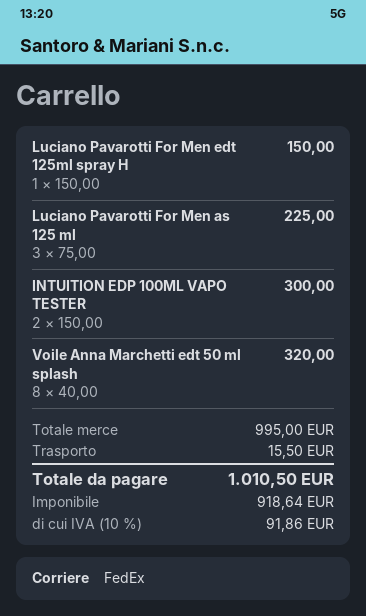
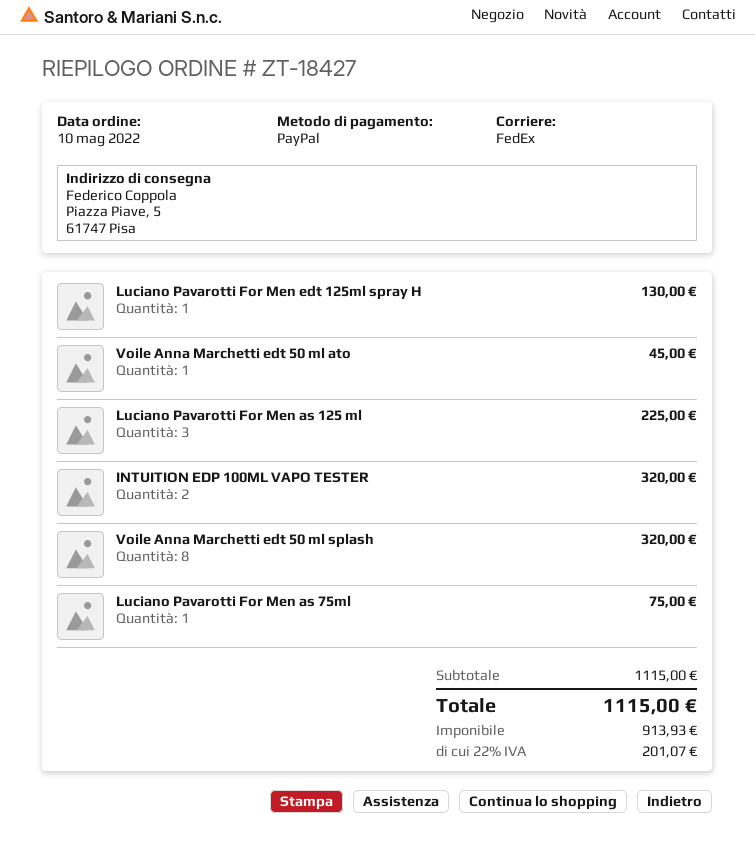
Luciano Pavarotti For Men edt 125ml spray H: 1 for 150.00 -> 1 for 130.00
INTUITION EDP 100ML VAPO TESTER: 2 for 300.00 -> 2 for 320.00
Voile Anna Marchetti edt 50 ml ato: none -> 1 for 45.00
Luciano Pavarotti For Men as 75ml: none -> 1 for 75.00
subtotal: 995.00 -> 1115.00
shipping: 15.50 -> none
net: 918.64 -> 913.93
tax: 10% = 91.86 -> 22% = 201.07
total: 1010.50 -> 1115.00

